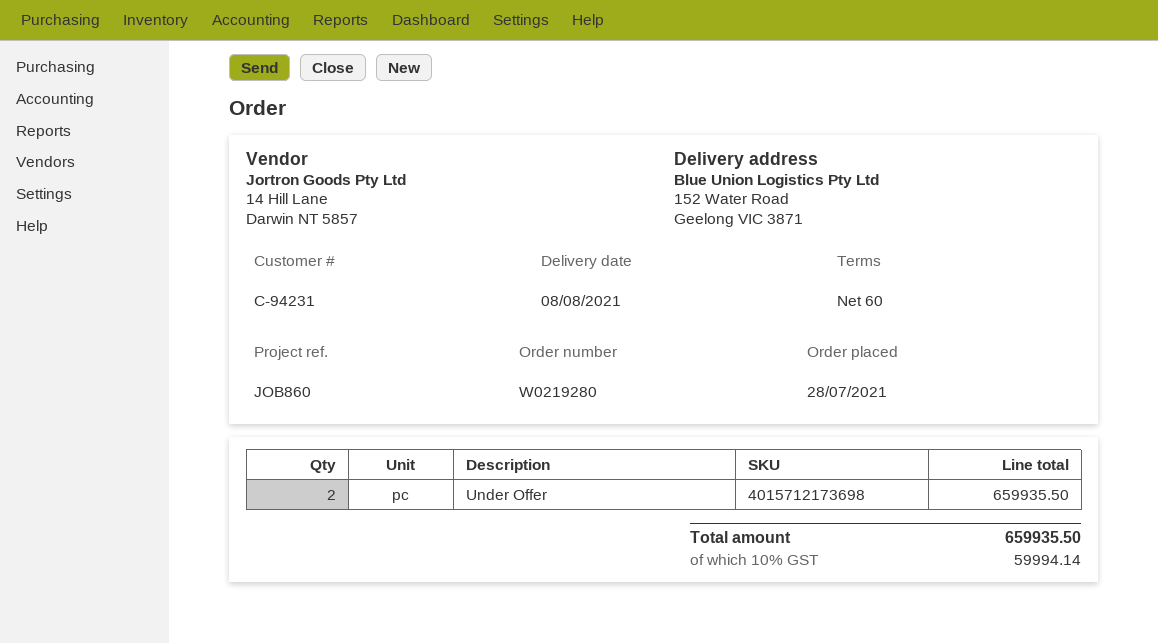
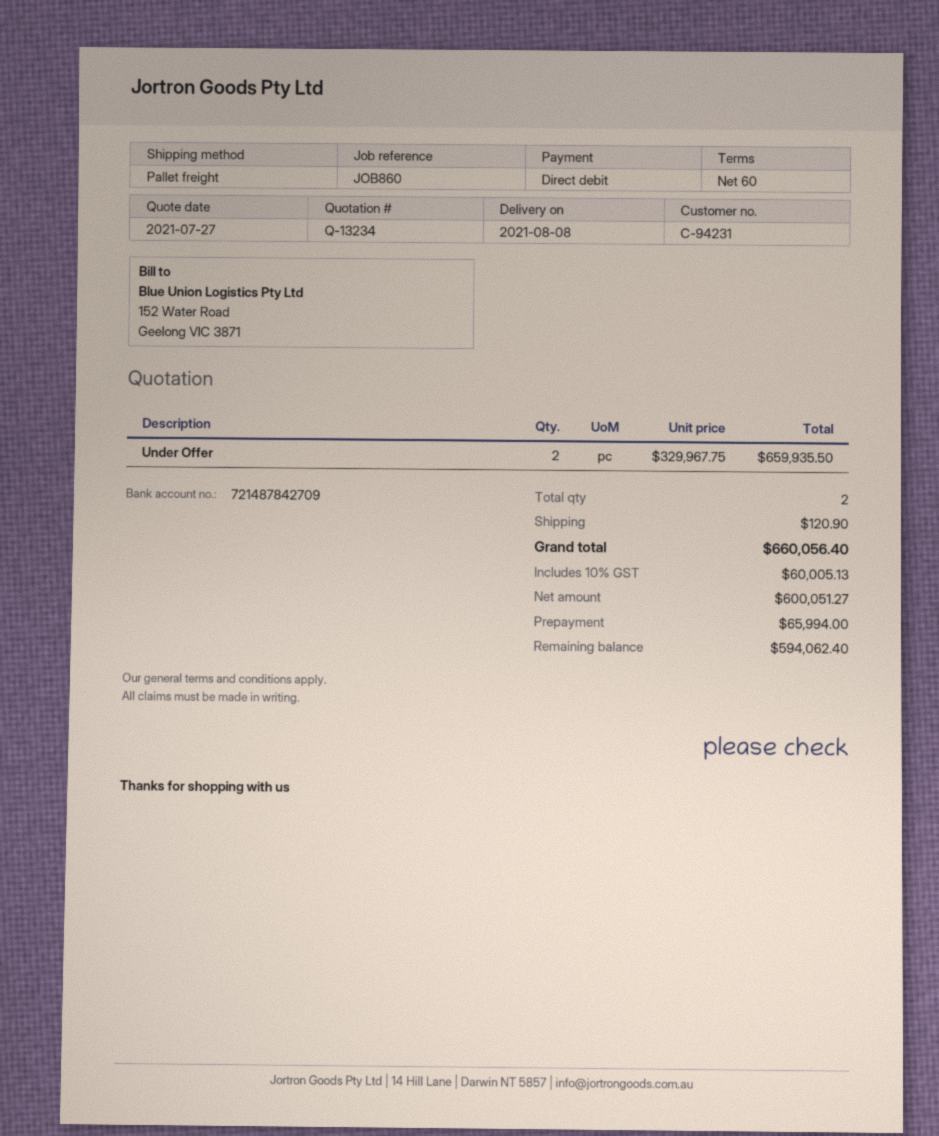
shipping: none -> 120.90
tax: 10% = 59994.14 -> 10% = 60005.13
total: 659935.50 -> 660056.40

